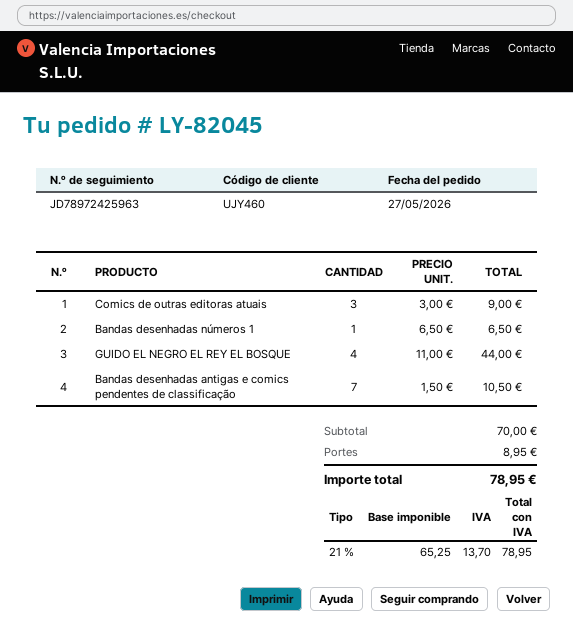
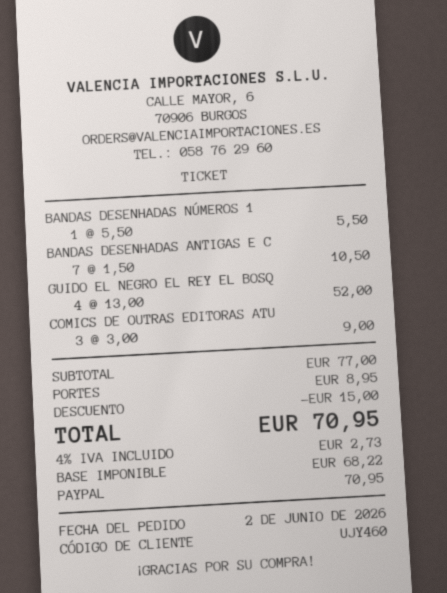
order date: 2026-05-27 -> 2026-06-02
Bandas desenhadas números 1: 1 x 6.50 = 6.50 -> 1 x 5.50 = 5.50
GUIDO EL NEGRO EL REY EL BOSQUE: 4 x 11.00 = 44.00 -> 4 x 13.00 = 52.00
subtotal: 70.00 -> 77.00
discount: none -> 15.00
net: 65.25 -> 68.22
tax: 21% = 13.70 -> 4% = 2.73
total: 78.95 -> 70.95

